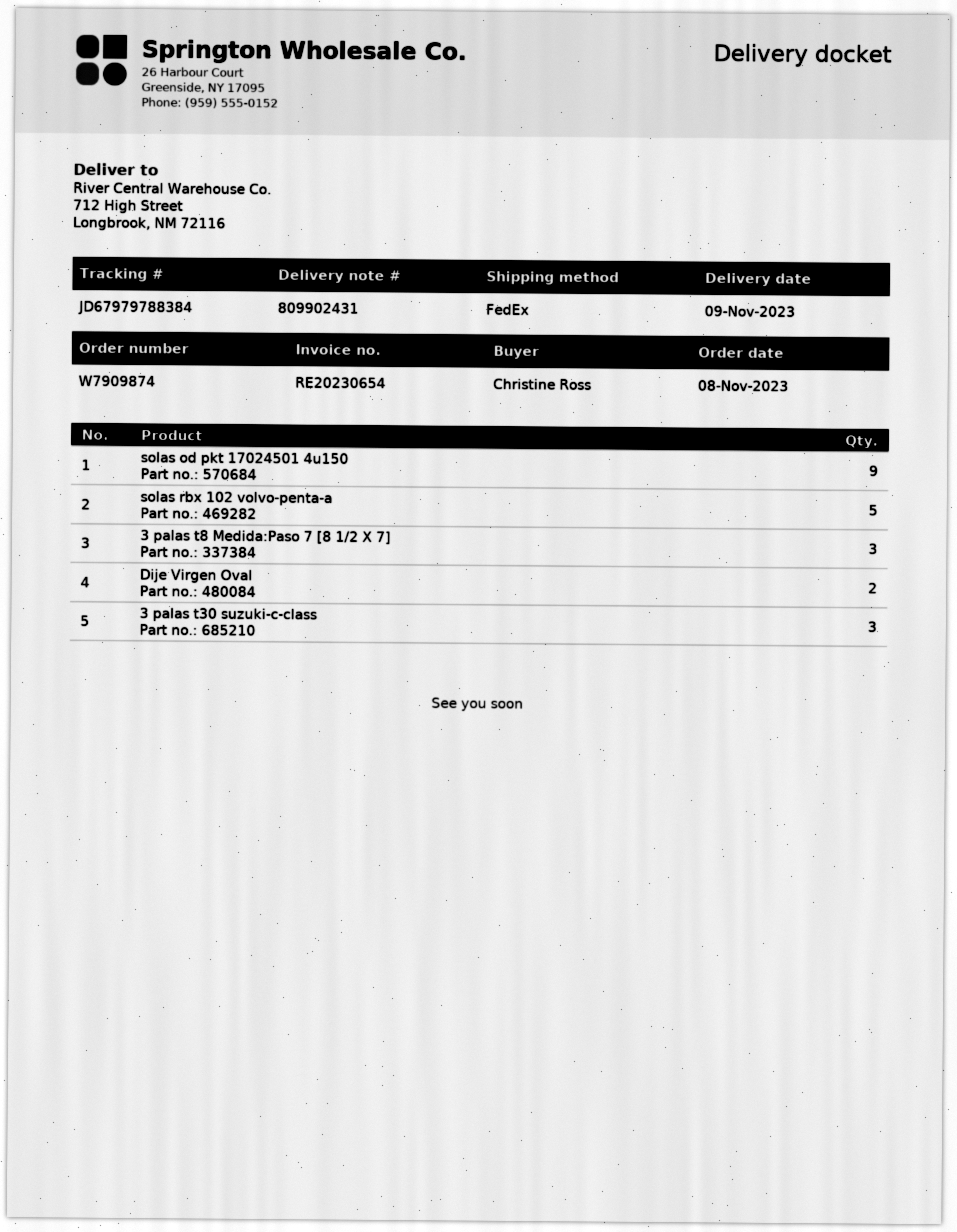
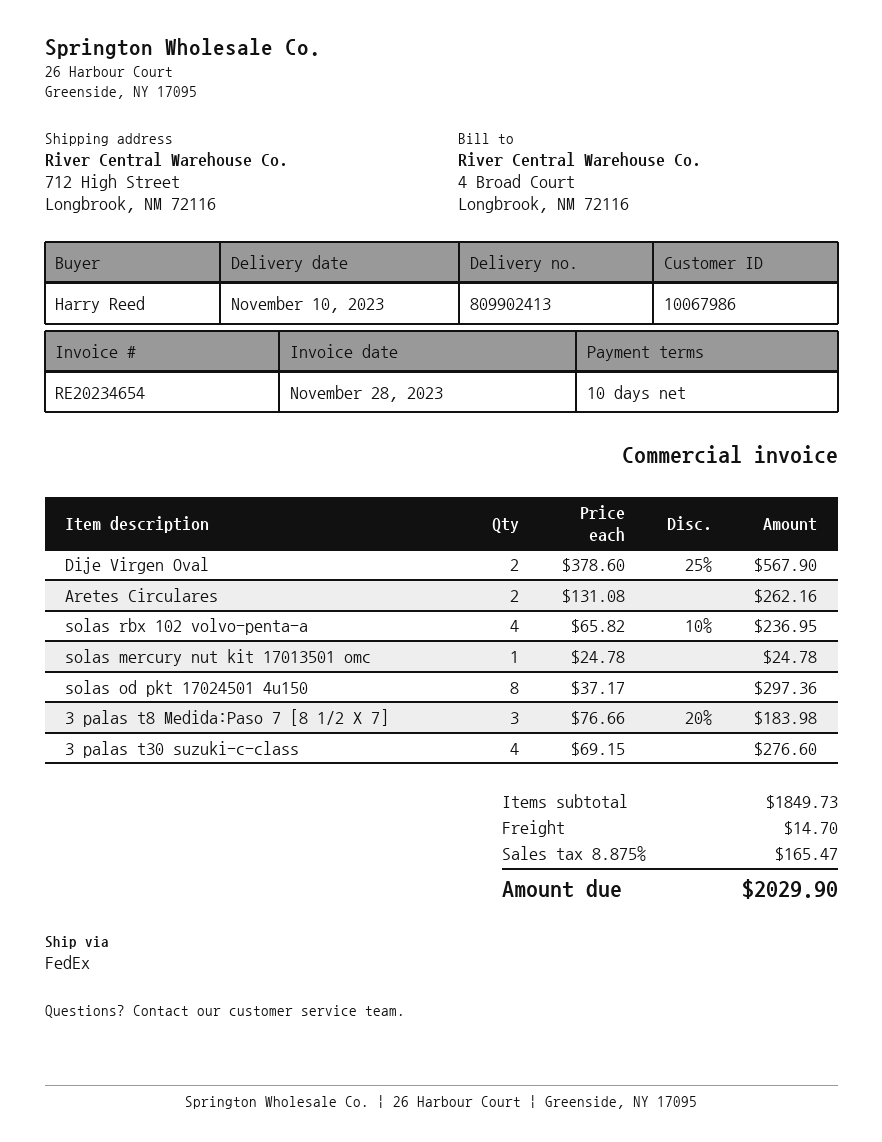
delivery note number: 809902431 -> 809902413
delivery date: 2023-11-09 -> 2023-11-10
invoice number: RE20230654 -> RE20234654
ordered by: Christine Ross -> Harry Reed
solas od pkt 17024501 4u150: 9 -> 8
solas rbx 102 volvo-penta-a: 5 -> 4
3 palas t30 suzuki-c-class: 3 -> 4
Aretes Circulares: none -> 2
solas mercury nut kit 17013501 omc: none -> 1

